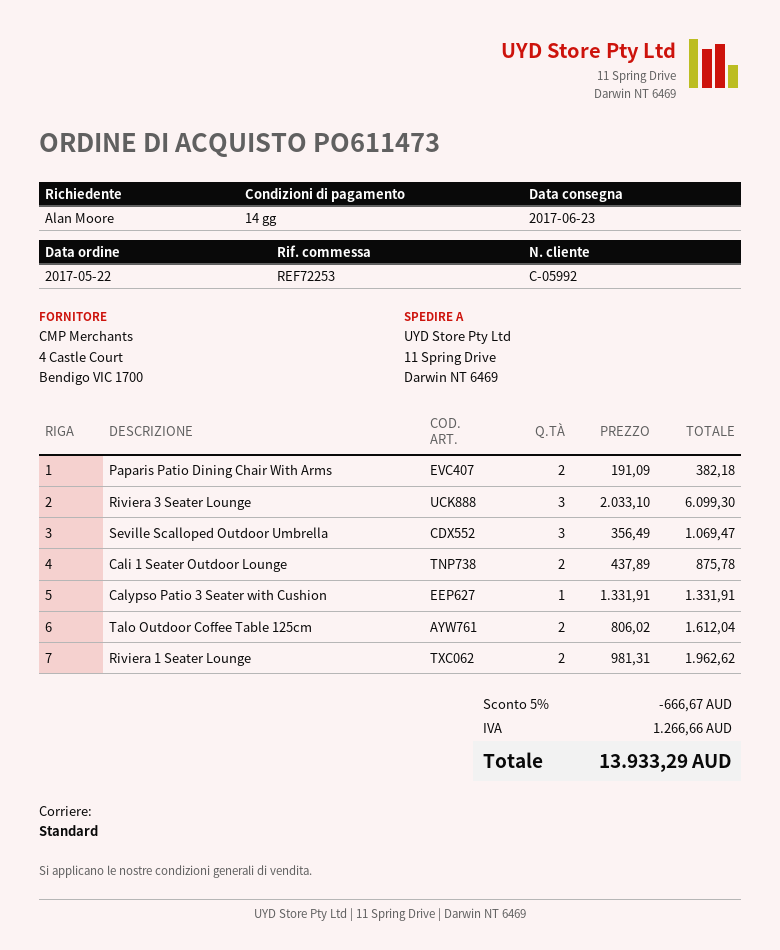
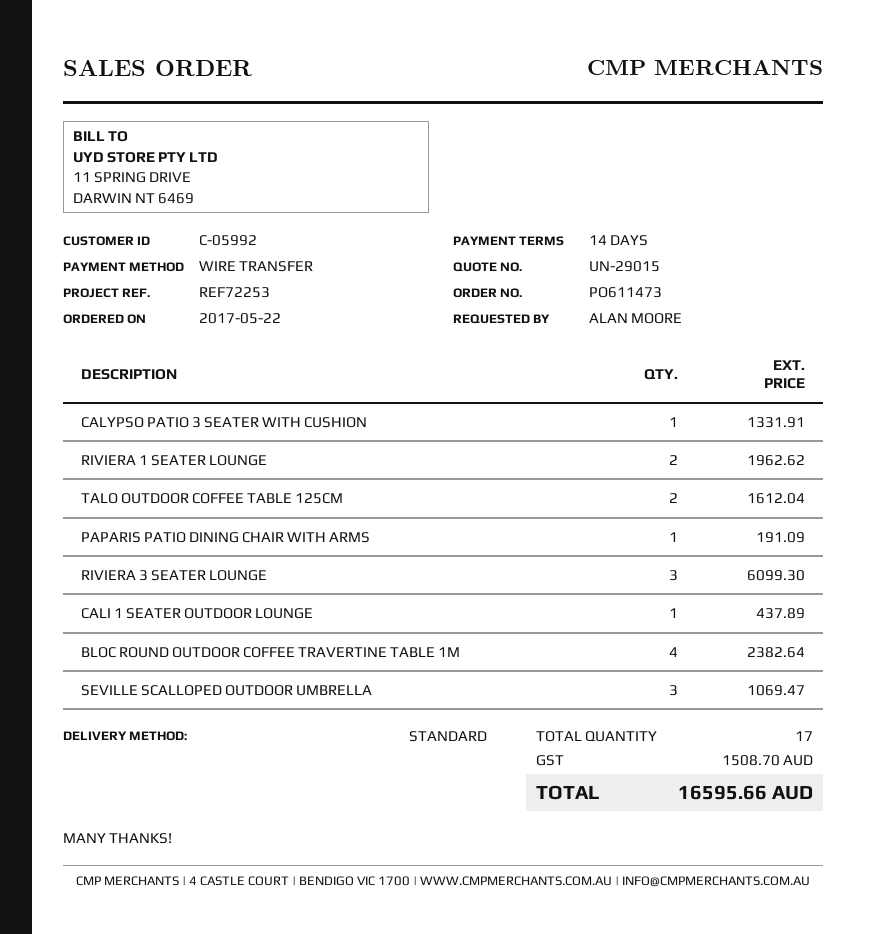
Paparis Patio Dining Chair With Arms: 2 for 382.18 -> 1 for 191.09
Cali 1 Seater Outdoor Lounge: 2 for 875.78 -> 1 for 437.89
BLOC ROUND OUTDOOR COFFEE TRAVERTINE TABLE 1M: none -> 4 for 2382.64
discount: 5% = 666.67 -> none
tax: 1266.66 -> 1508.70
total: 13933.29 -> 16595.66

